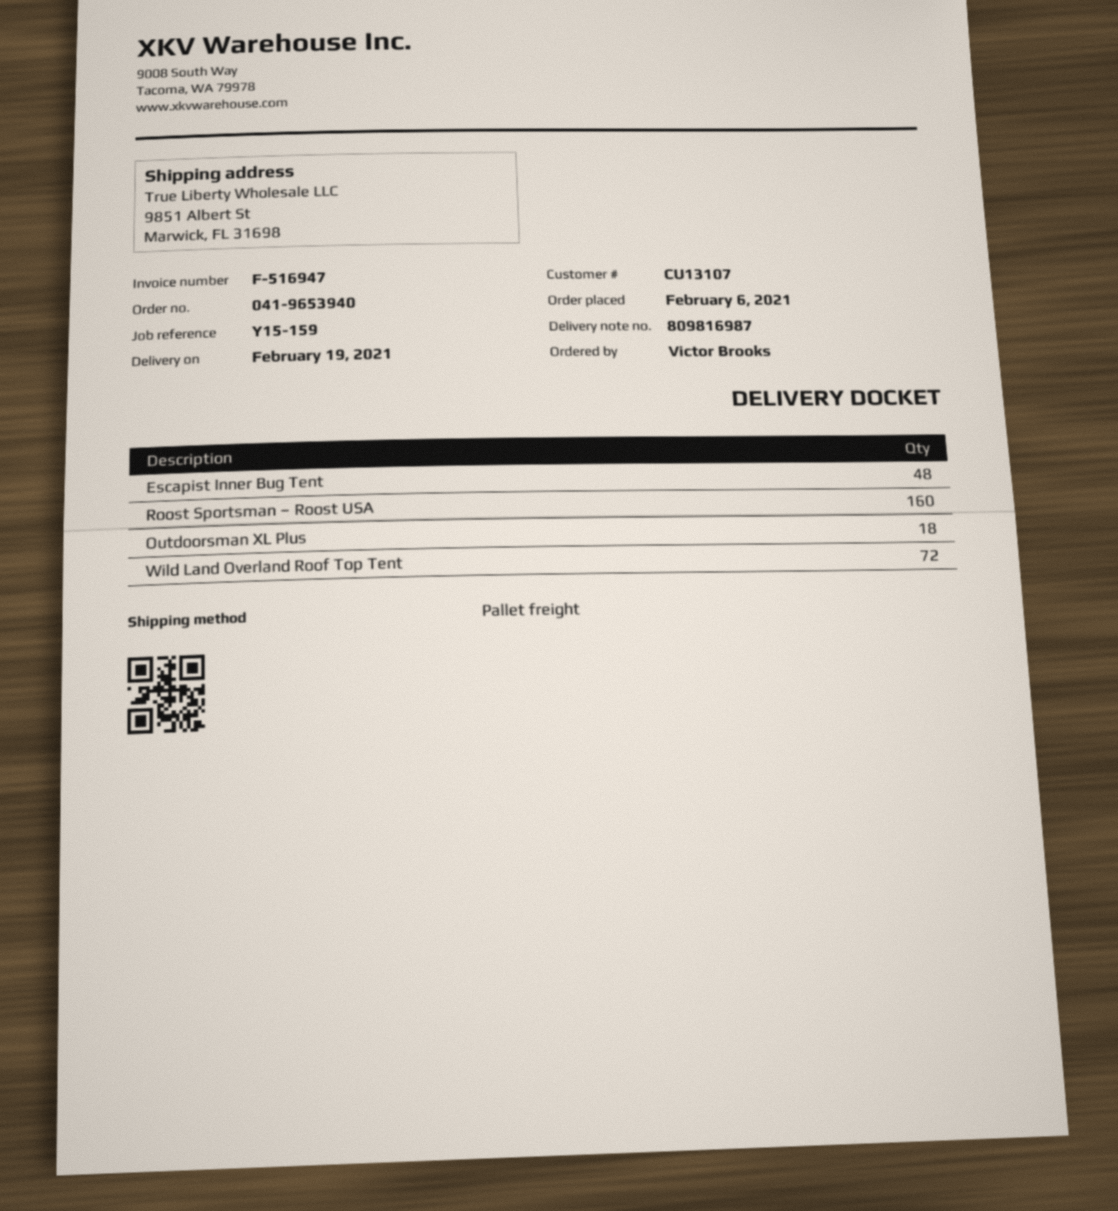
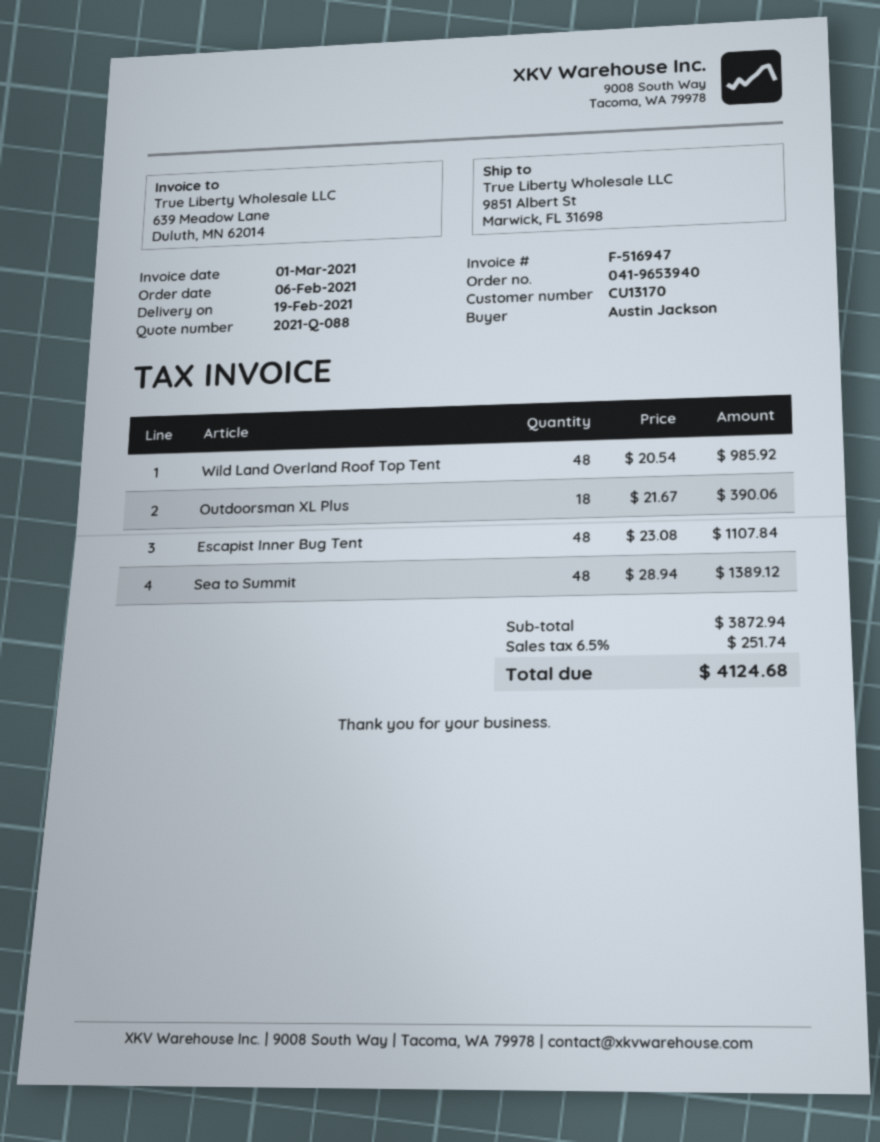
customer number: CU13107 -> CU13170
ordered by: Victor Brooks -> Austin Jackson
Roost Sportsman – Roost USA: 160 -> none
Wild Land Overland Roof Top Tent: 72 -> 48
Sea to Summit: none -> 48

